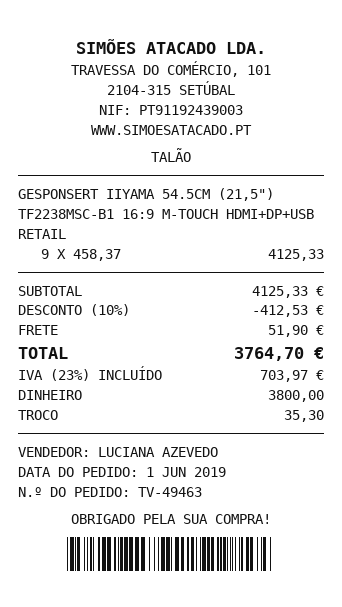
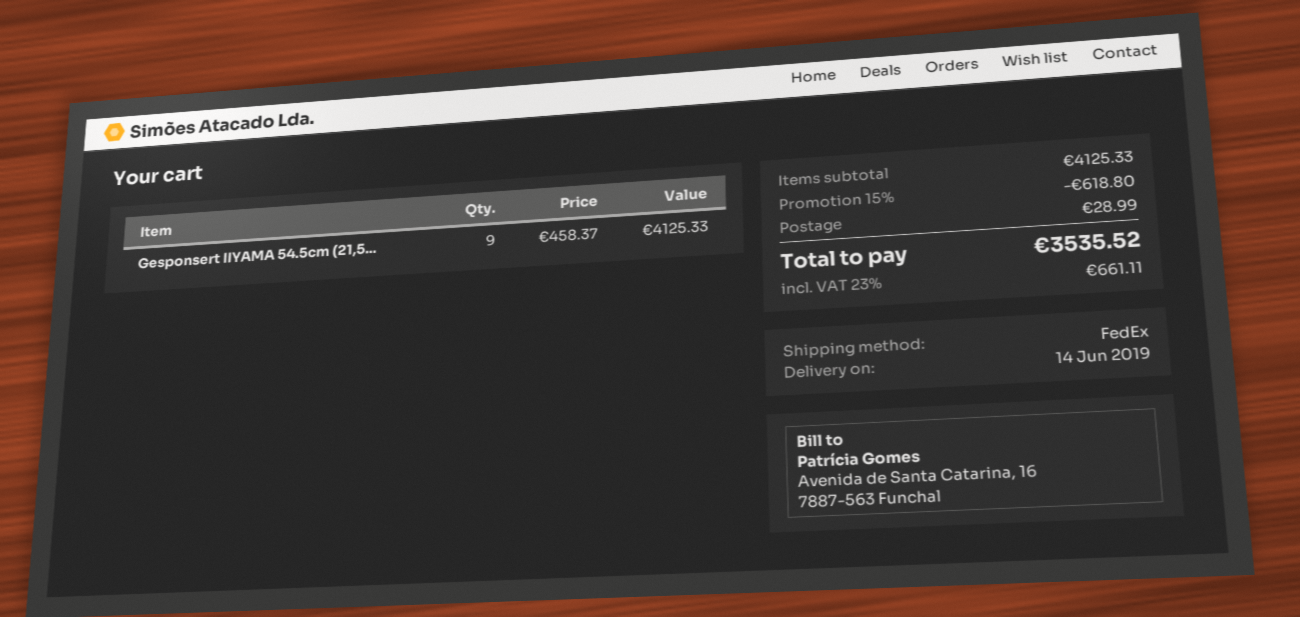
discount: 10% = 412.53 -> 15% = 618.80
shipping: 51.90 -> 28.99
tax: 23% = 703.97 -> 23% = 661.11
total: 3764.70 -> 3535.52

